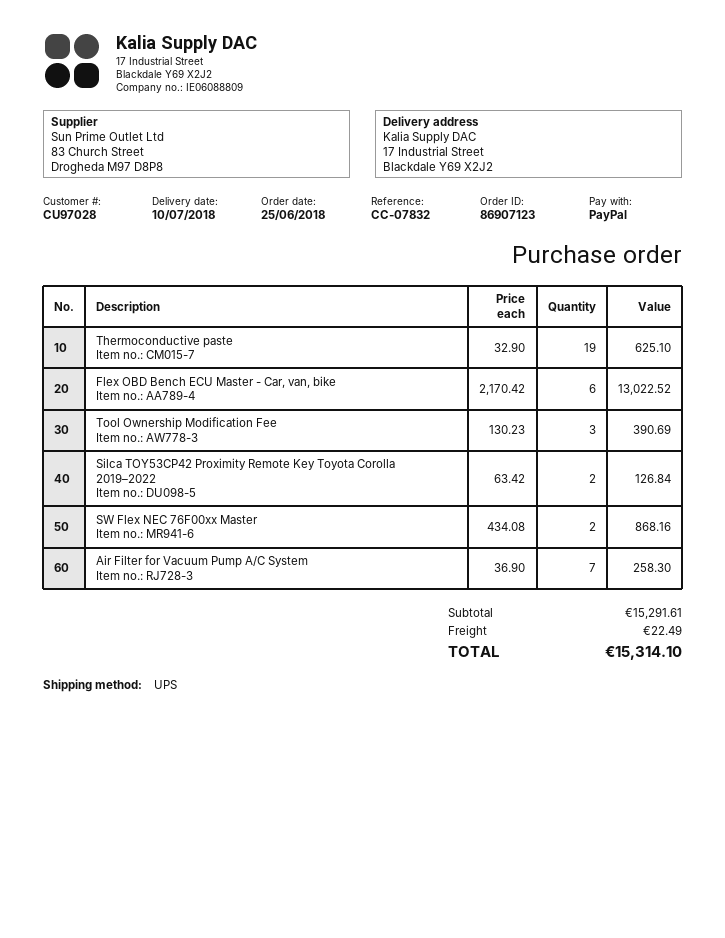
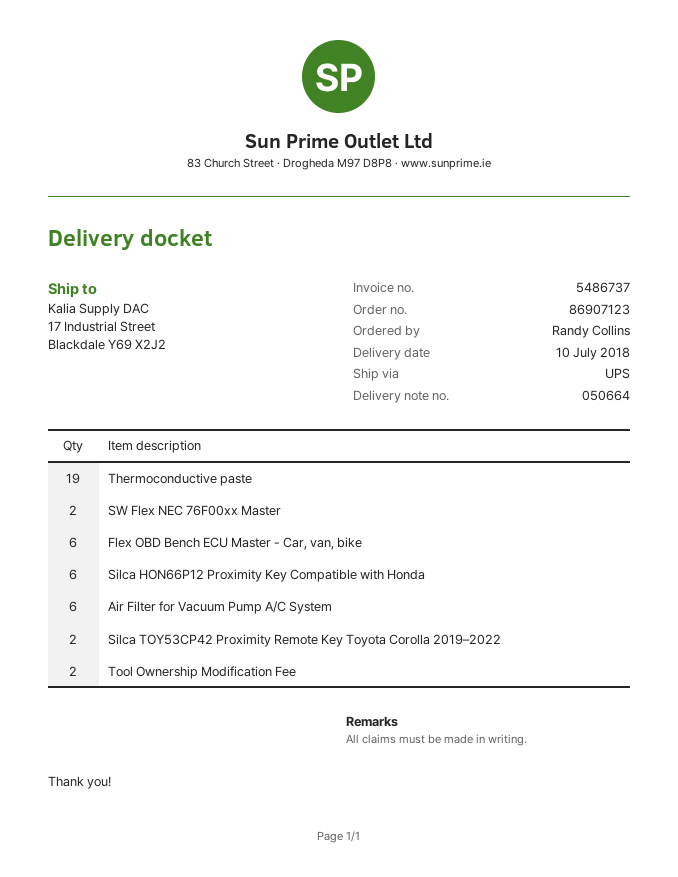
Tool Ownership Modification Fee: 3 -> 2
Air Filter for Vacuum Pump A/C System: 7 -> 6
Silca HON66P12 Proximity Key Compatible with Honda: none -> 6

